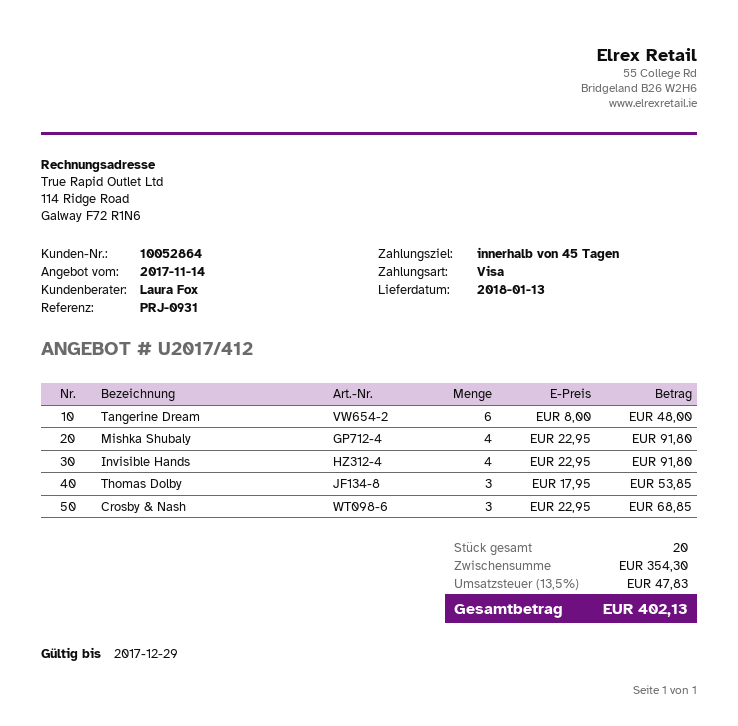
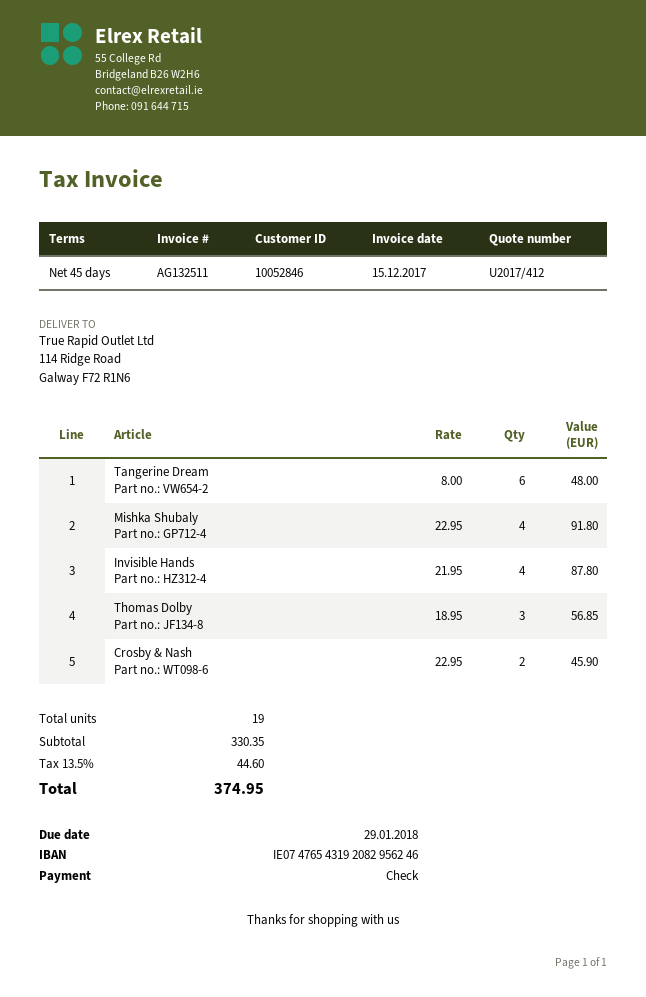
customer number: 10052864 -> 10052846
payment method: Visa -> cheque
Invisible Hands: 4 x 22.95 = 91.80 -> 4 x 21.95 = 87.80
Thomas Dolby: 3 x 17.95 = 53.85 -> 3 x 18.95 = 56.85
Crosby & Nash: 3 x 22.95 = 68.85 -> 2 x 22.95 = 45.90
total quantity: 20 -> 19
subtotal: 354.30 -> 330.35
tax: 13.5% = 47.83 -> 13.5% = 44.60
total: 402.13 -> 374.95

